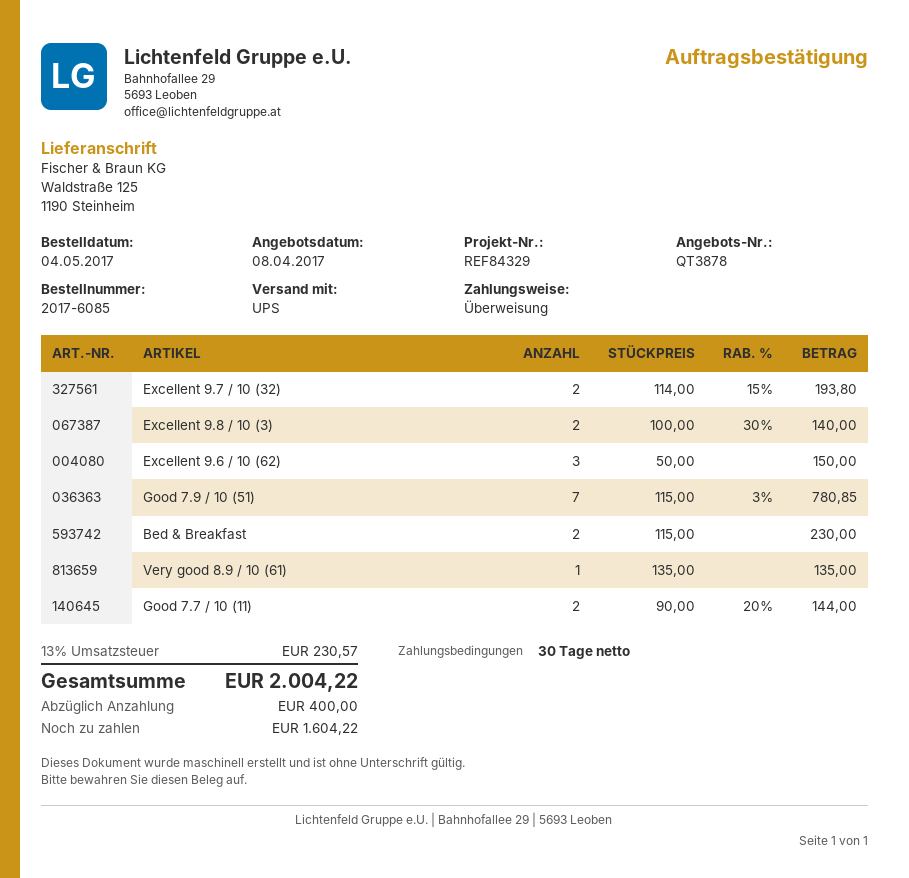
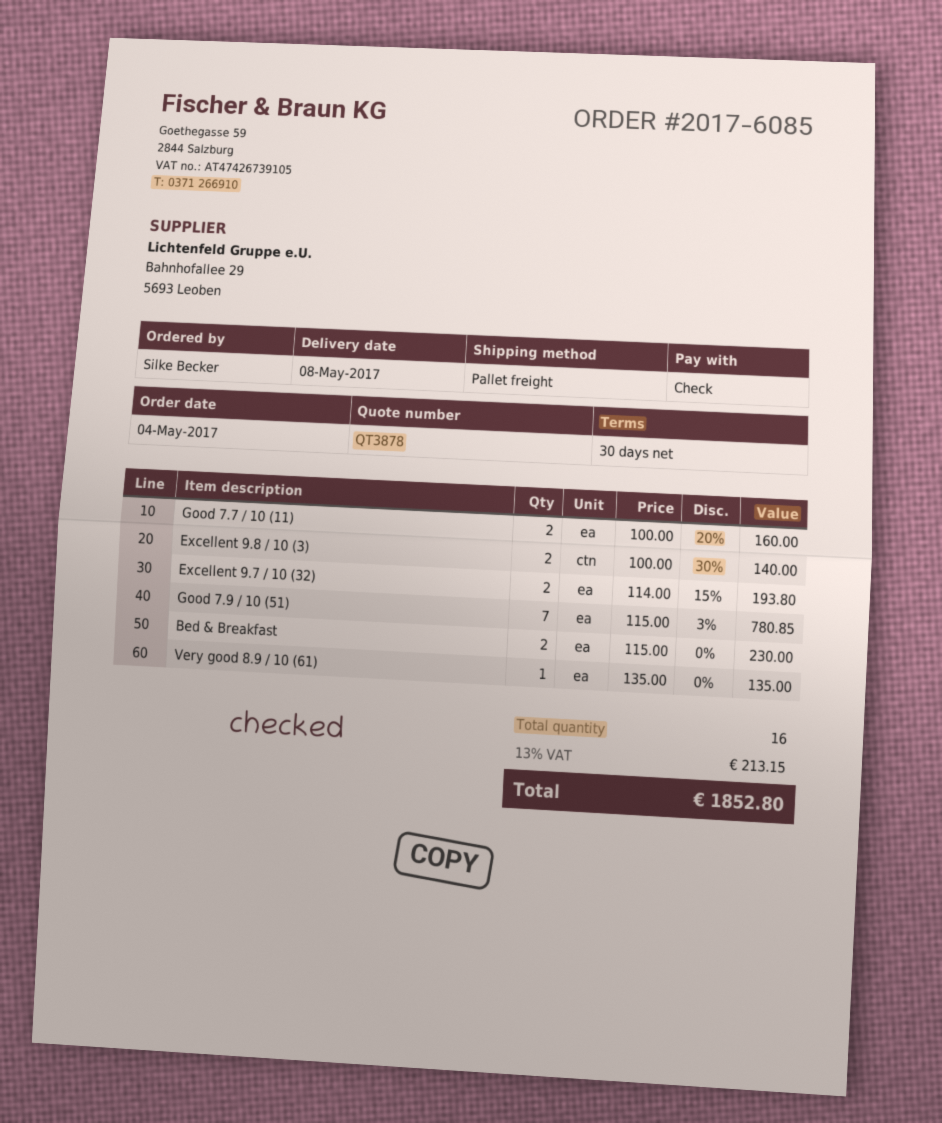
payment method: bank transfer -> cheque
shipping method: UPS -> pallet freight
Excellent 9.6 / 10 (62): 3 x 50.00 = 150.00 -> none
Good 7.7 / 10 (11): 2 x 90.00 - 20% = 144.00 -> 2 x 100.00 - 20% = 160.00
tax: 13% = 230.57 -> 13% = 213.15
total: 2004.22 -> 1852.80

